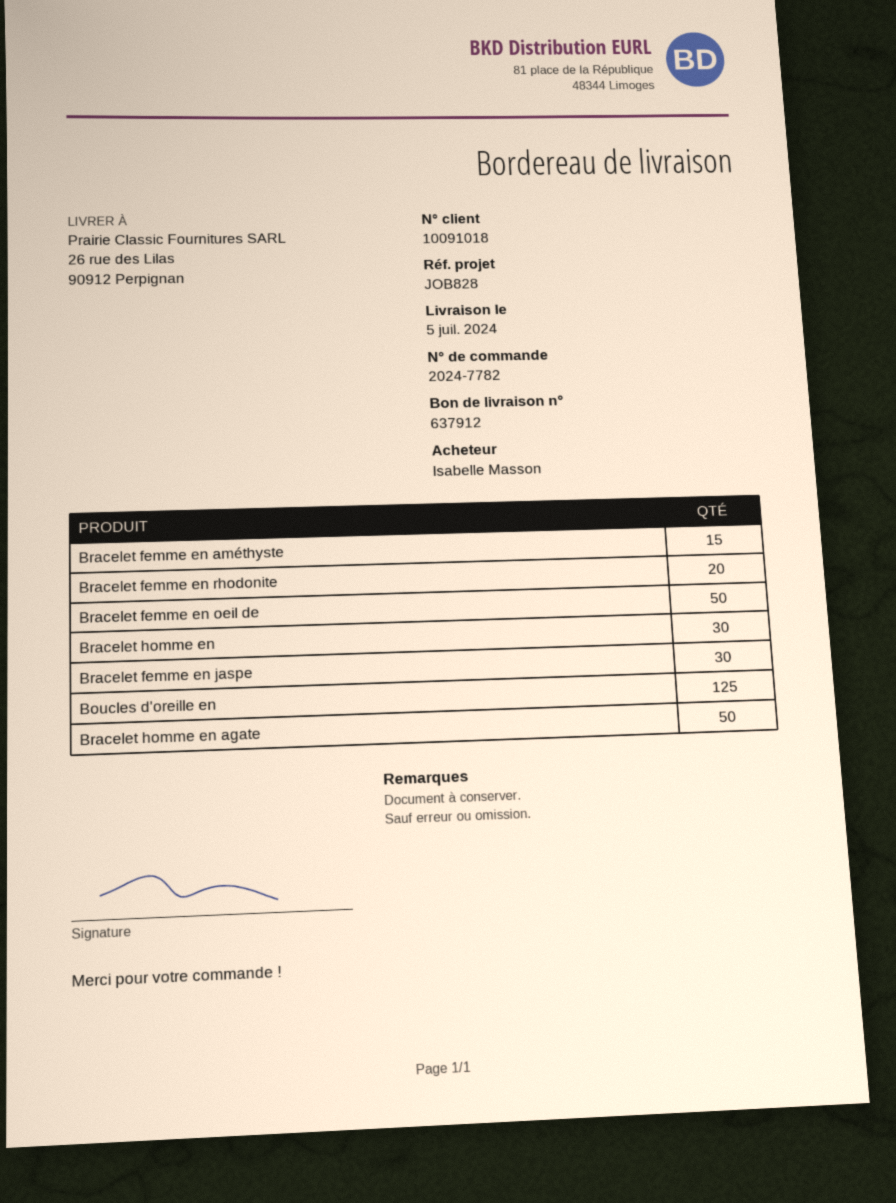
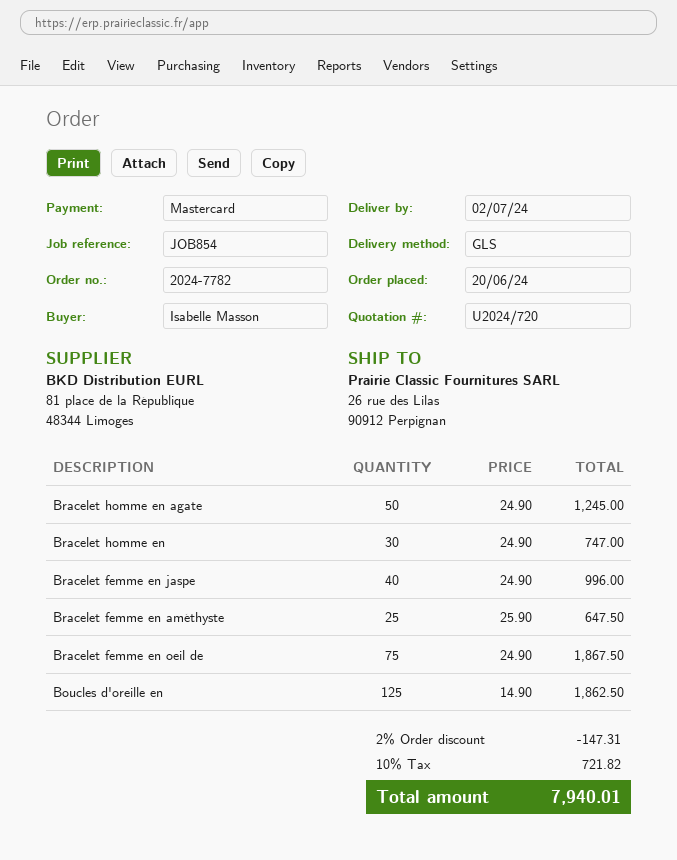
delivery date: 2024-07-05 -> 2024-07-02
reference: JOB828 -> JOB854
Bracelet femme en améthyste: 15 -> 25
Bracelet femme en rhodonite: 20 -> none
Bracelet femme en oeil de: 50 -> 75
Bracelet femme en jaspe: 30 -> 40

